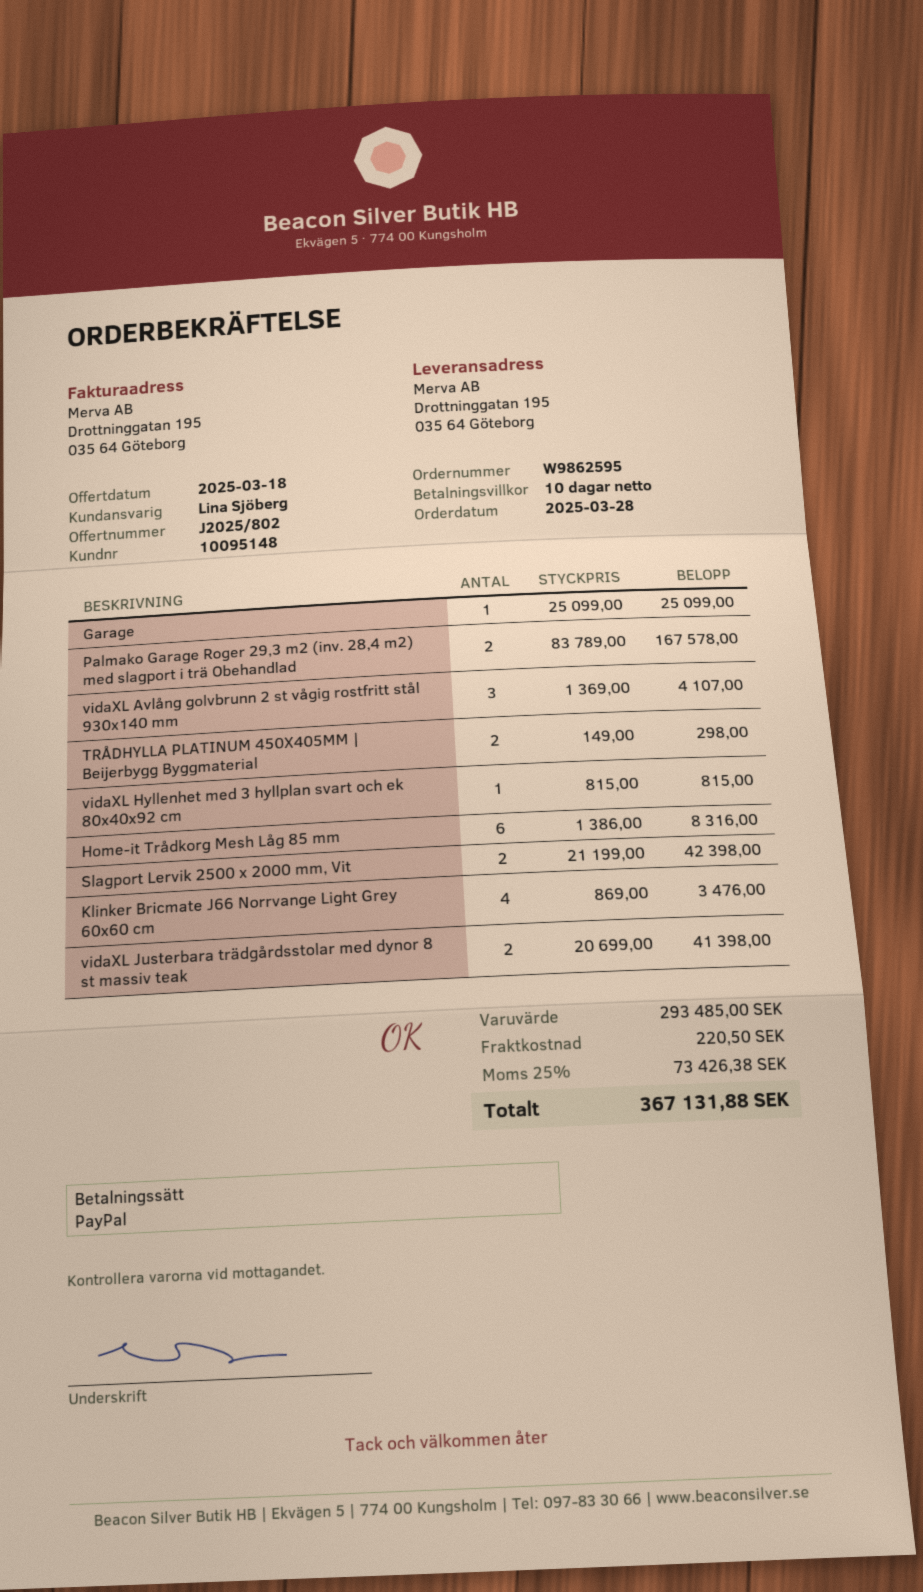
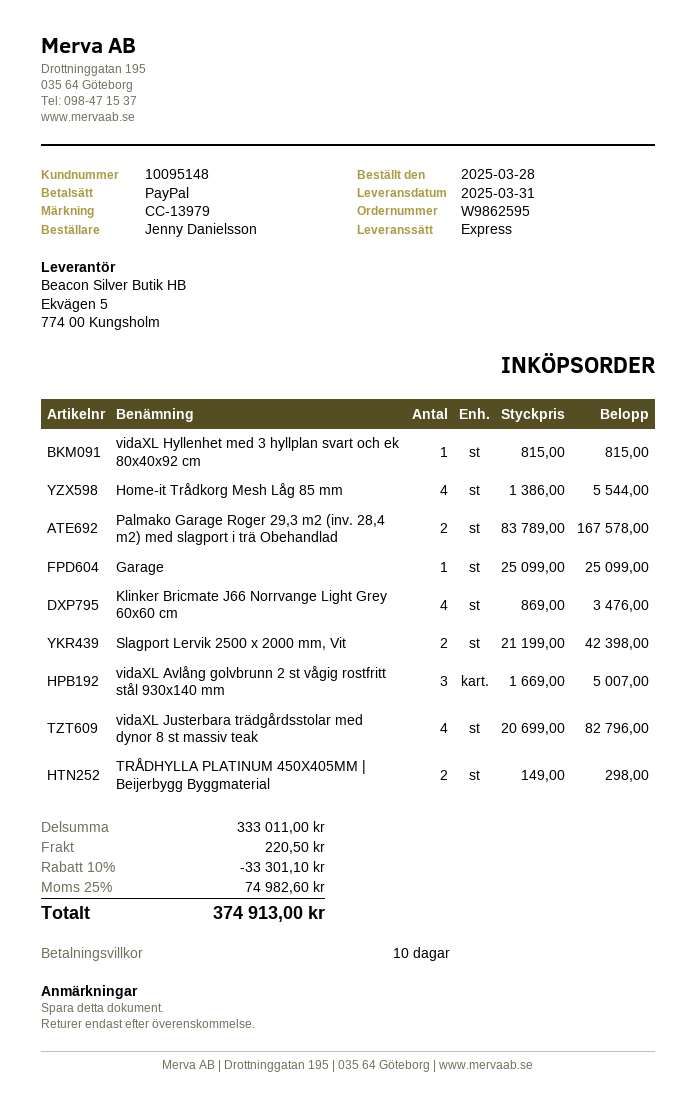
vidaXL Avlång golvbrunn 2 st vågig rostfritt stål 930x140 mm: 3 x 1369.00 = 4107.00 -> 3 x 1669.00 = 5007.00
Home-it Trådkorg Mesh Låg 85 mm: 6 x 1386.00 = 8316.00 -> 4 x 1386.00 = 5544.00
vidaXL Justerbara trädgårdsstolar med dynor 8 st massiv teak: 2 x 20699.00 = 41398.00 -> 4 x 20699.00 = 82796.00
subtotal: 293485.00 -> 333011.00
discount: none -> 10% = 33301.10
tax: 25% = 73426.38 -> 25% = 74982.60
total: 367131.88 -> 374913.00

